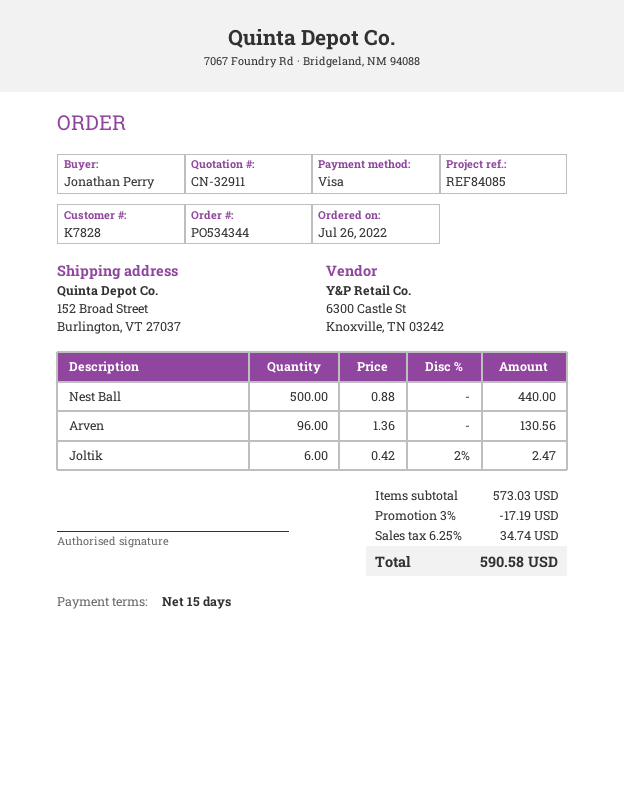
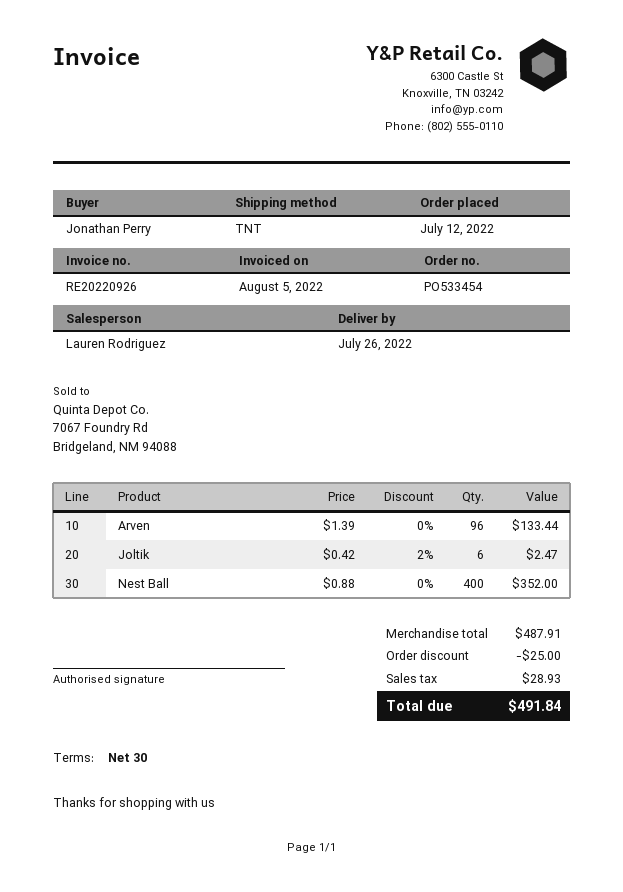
order number: PO534344 -> PO533454
order date: 2022-07-26 -> 2022-07-12
payment terms: 15 days -> 30 days
Nest Ball: 500 x 0.88 = 440.00 -> 400 x 0.88 = 352.00
Arven: 96 x 1.36 = 130.56 -> 96 x 1.39 = 133.44
subtotal: 573.03 -> 487.91
discount: 17.19 -> 25.00
tax: 34.74 -> 28.93
total: 590.58 -> 491.84

